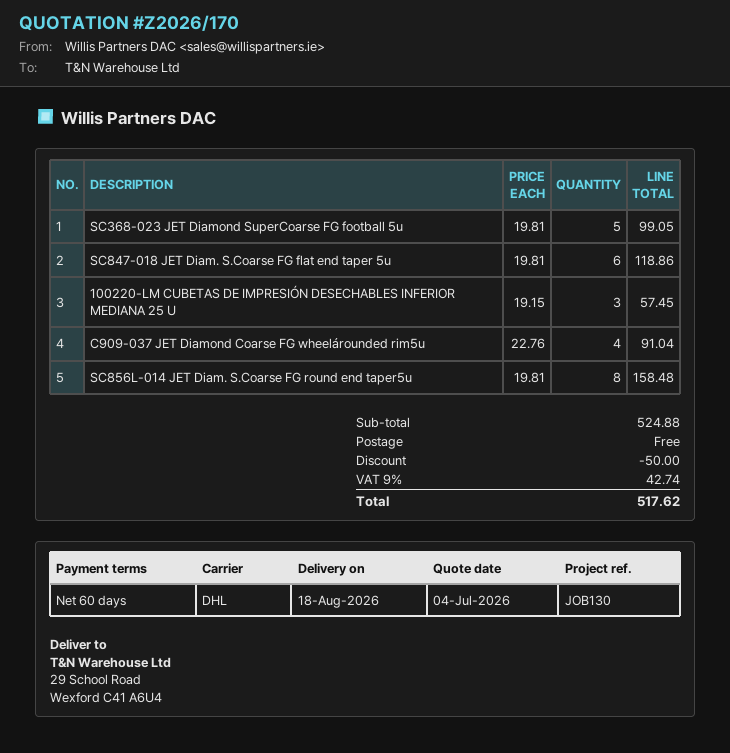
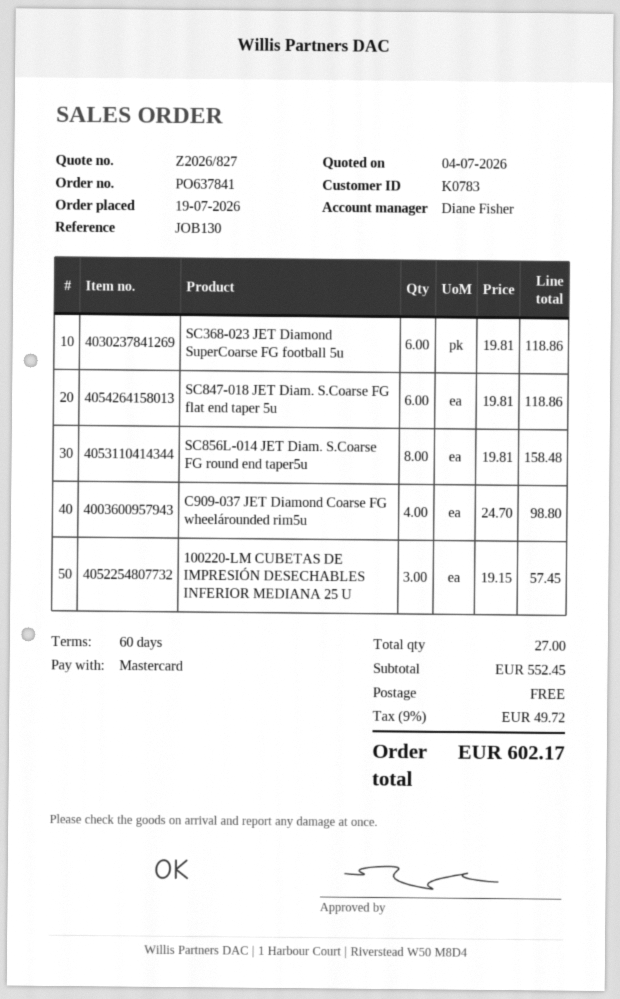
quote number: Z2026/170 -> Z2026/827
SC368-023 JET Diamond SuperCoarse FG football 5u: 5 x 19.81 = 99.05 -> 6 x 19.81 = 118.86
C909-037 JET Diamond Coarse FG wheelárounded rim5u: 4 x 22.76 = 91.04 -> 4 x 24.70 = 98.80
subtotal: 524.88 -> 552.45
discount: 50.00 -> none
tax: 9% = 42.74 -> 9% = 49.72
total: 517.62 -> 602.17

